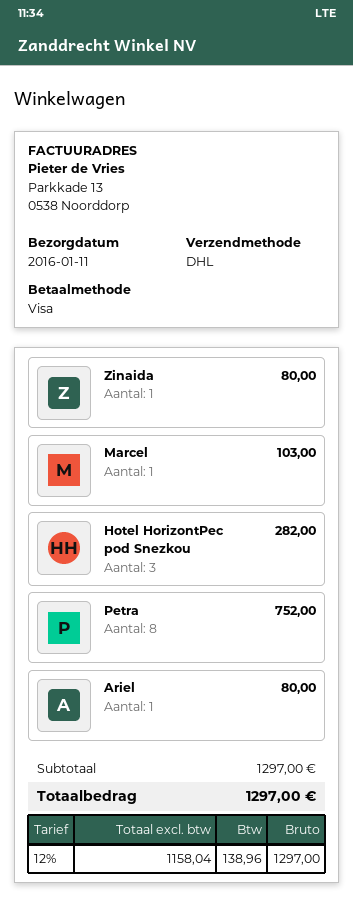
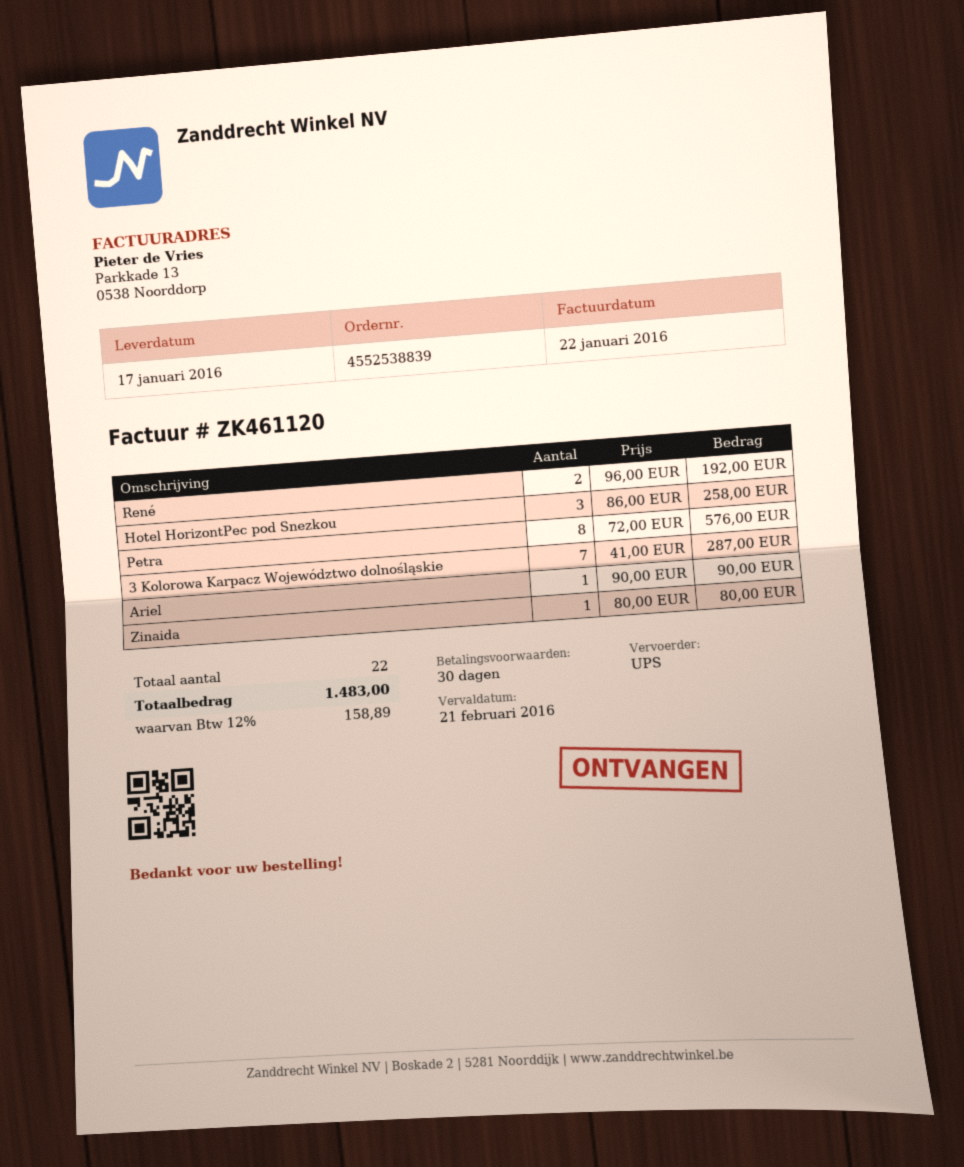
delivery date: 2016-01-11 -> 2016-01-17
shipping method: DHL -> UPS
Marcel: 1 for 103.00 -> none
Hotel HorizontPec pod Snezkou: 3 for 282.00 -> 3 for 258.00
Petra: 8 for 752.00 -> 8 for 576.00
Ariel: 1 for 80.00 -> 1 for 90.00
René: none -> 2 for 192.00
3 Kolorowa Karpacz Województwo dolnośląskie: none -> 7 for 287.00
tax: 12% = 138.96 -> 12% = 158.89
total: 1297.00 -> 1483.00

